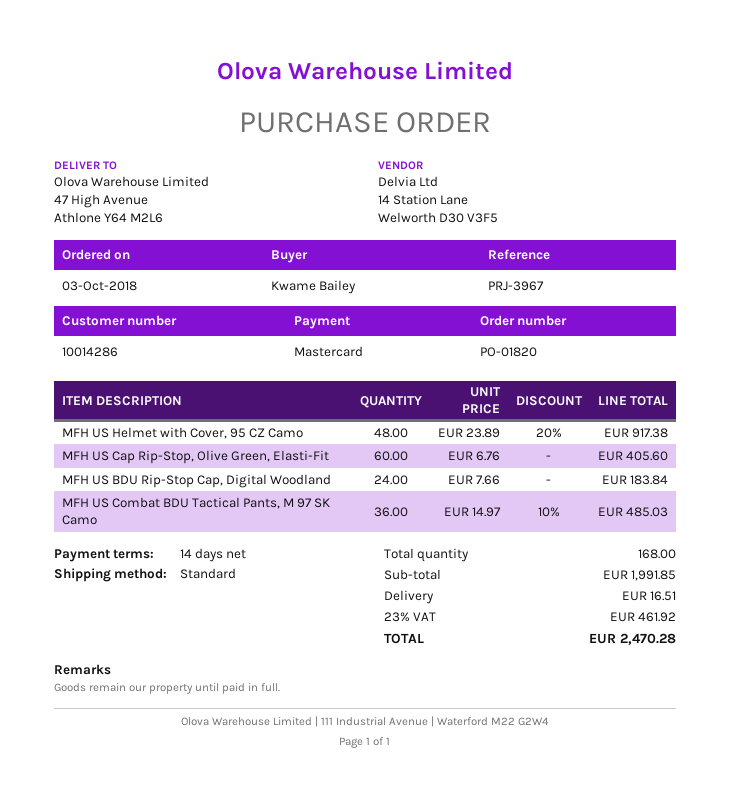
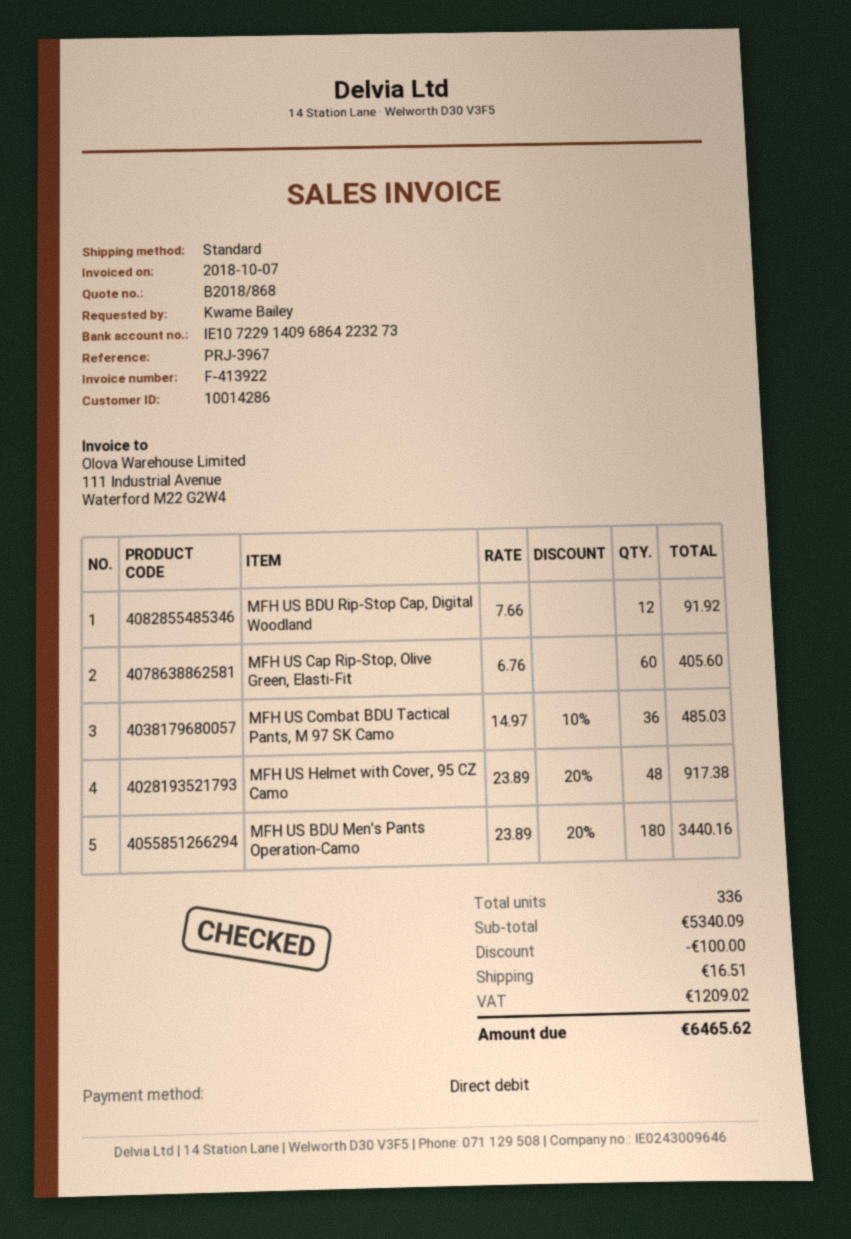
payment method: Mastercard -> direct debit
MFH US BDU Rip-Stop Cap, Digital Woodland: 24 x 7.66 = 183.84 -> 12 x 7.66 = 91.92
MFH US BDU Men's Pants Operation-Camo: none -> 180 x 23.89 - 20% = 3440.16
total quantity: 168 -> 336
subtotal: 1991.85 -> 5340.09
discount: none -> 100.00
tax: 461.92 -> 1209.02
total: 2470.28 -> 6465.62

